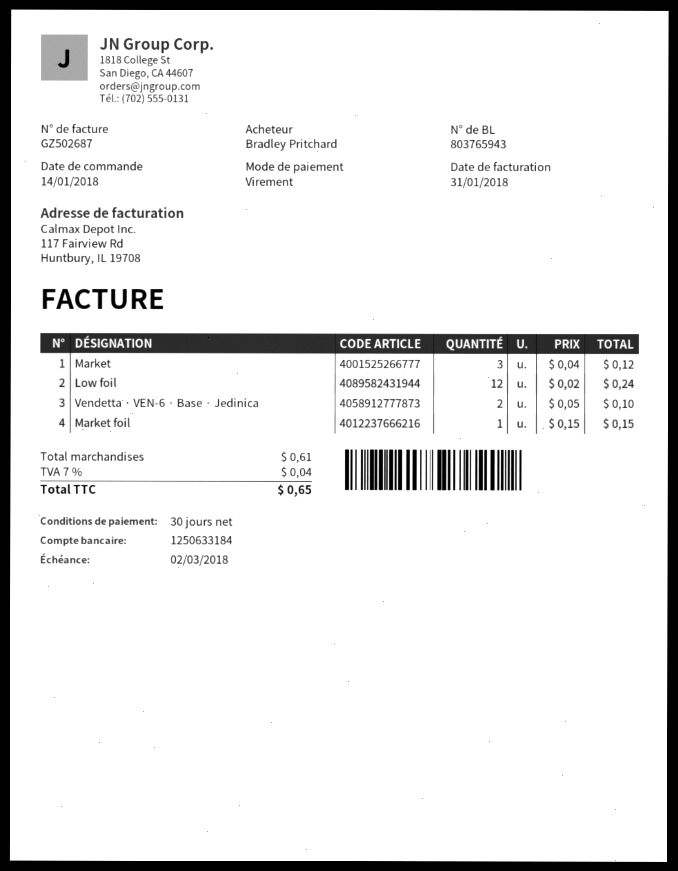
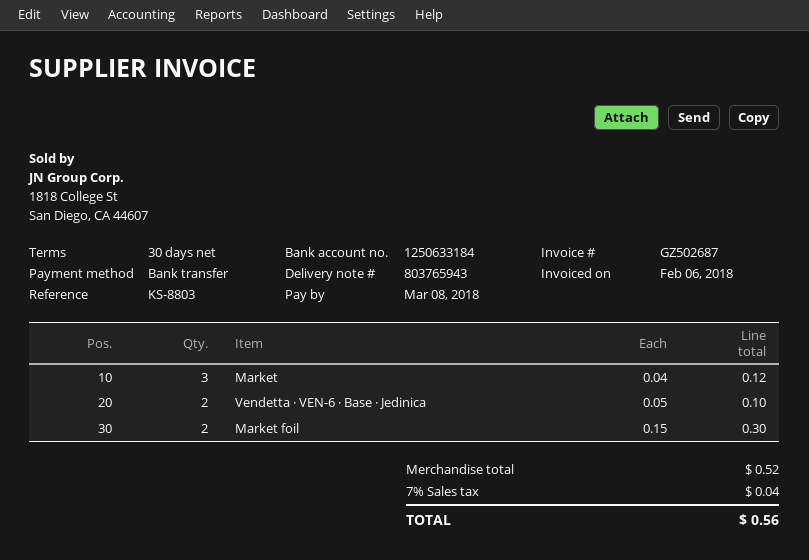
invoice date: 2018-01-31 -> 2018-02-06
due date: 2018-03-02 -> 2018-03-08
Low foil: 12 x 0.02 = 0.24 -> none
Market foil: 1 x 0.15 = 0.15 -> 2 x 0.15 = 0.30
subtotal: 0.61 -> 0.52
total: 0.65 -> 0.56

